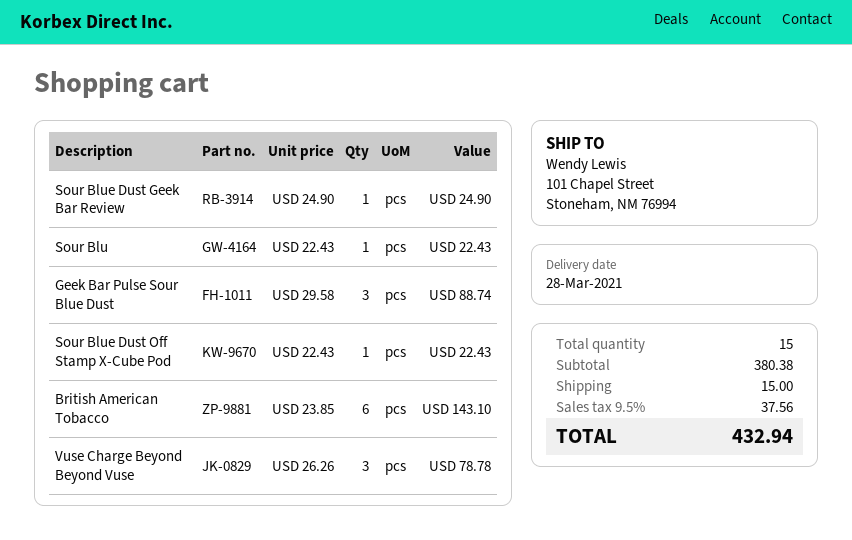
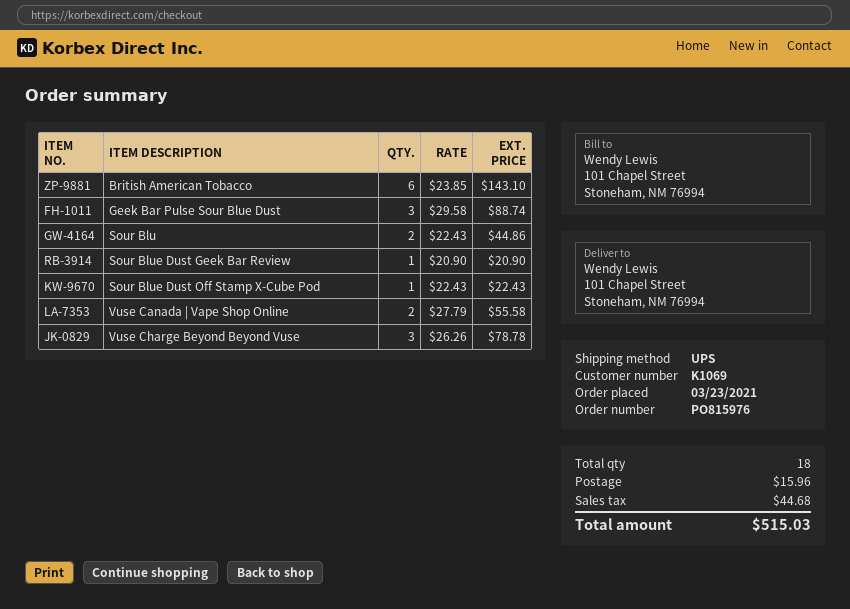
Sour Blue Dust Geek Bar Review: 1 x 24.90 = 24.90 -> 1 x 20.90 = 20.90
Sour Blu: 1 x 22.43 = 22.43 -> 2 x 22.43 = 44.86
Vuse Canada | Vape Shop Online: none -> 2 x 27.79 = 55.58
total quantity: 15 -> 18
shipping: 15.00 -> 15.96
tax: 37.56 -> 44.68
total: 432.94 -> 515.03

